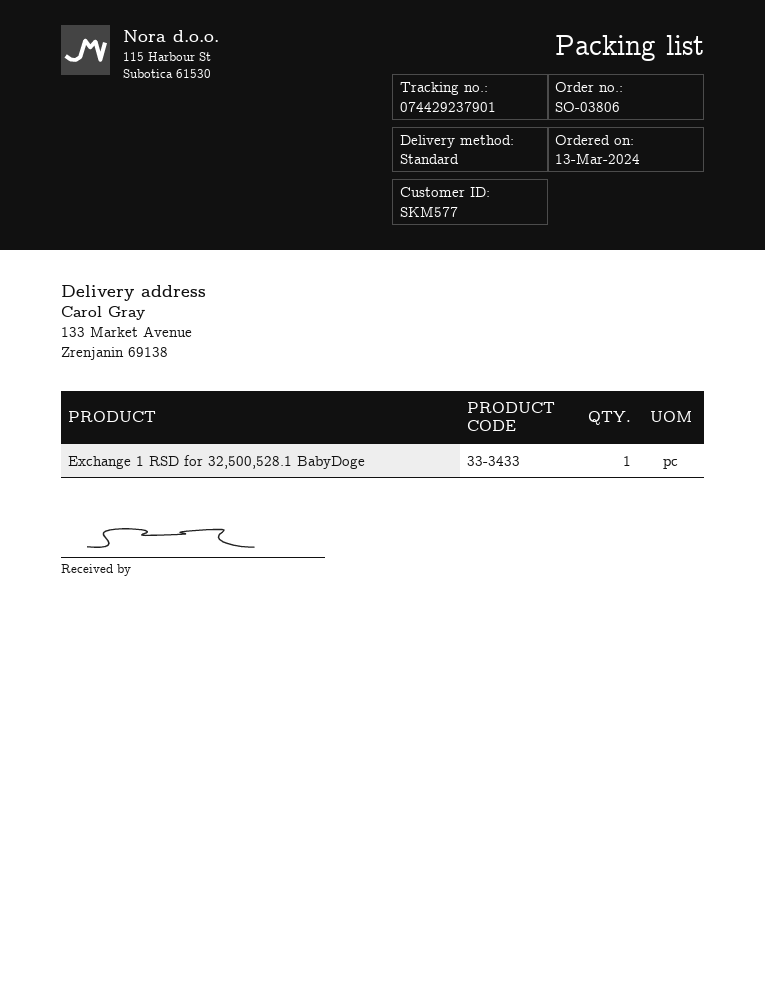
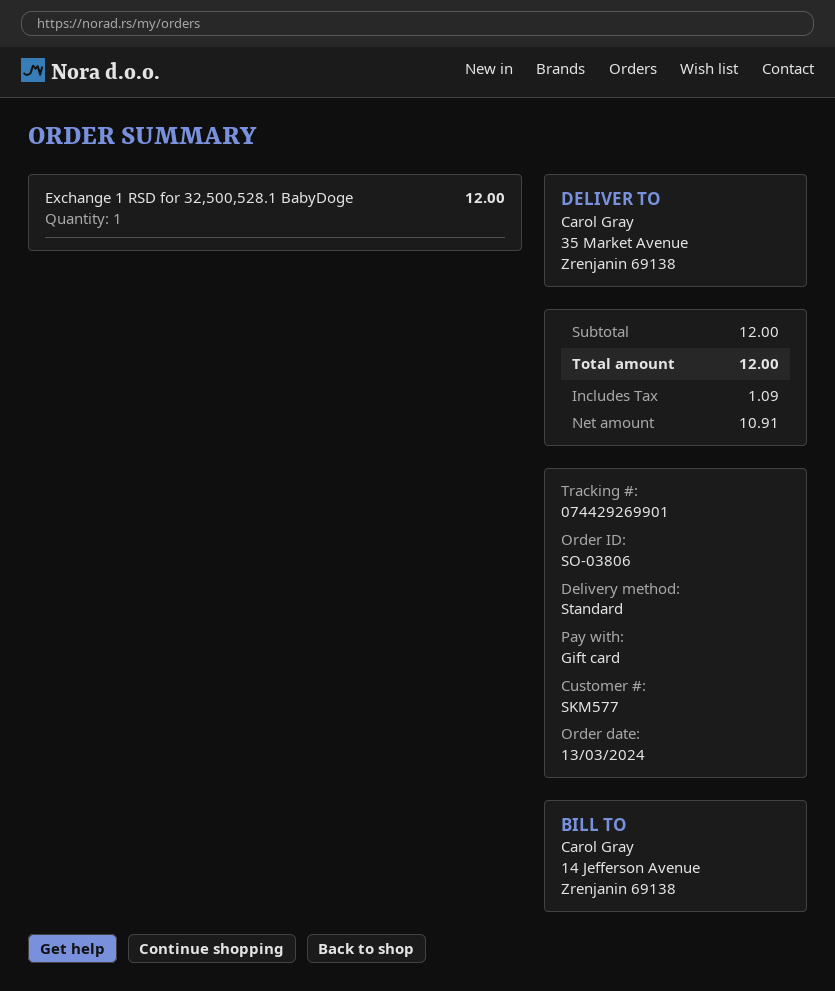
tracking number: 074429237901 -> 074429269901
ship to: 133 Market Avenue, Zrenjanin 69138 -> 35 Market Avenue, Zrenjanin 69138

